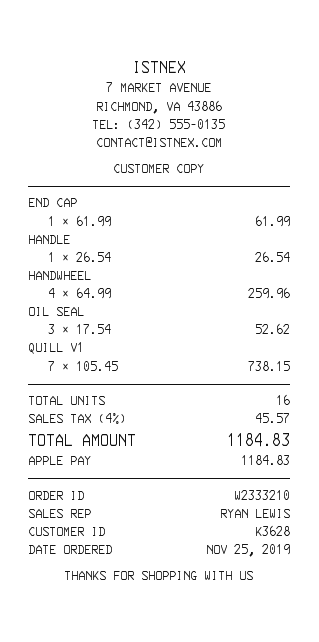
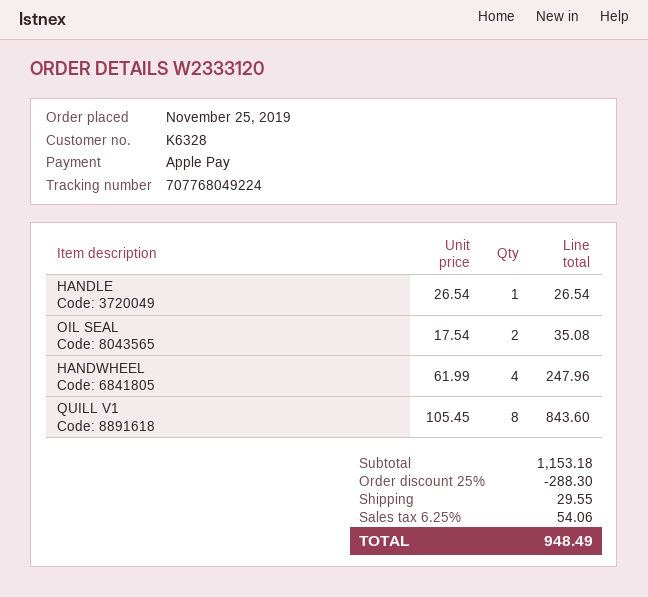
order number: W2333210 -> W2333120
customer number: K3628 -> K6328
END CAP: 1 x 61.99 = 61.99 -> none
HANDWHEEL: 4 x 64.99 = 259.96 -> 4 x 61.99 = 247.96
OIL SEAL: 3 x 17.54 = 52.62 -> 2 x 17.54 = 35.08
QUILL V1: 7 x 105.45 = 738.15 -> 8 x 105.45 = 843.60
discount: none -> 25% = 288.30
shipping: none -> 29.55
tax: 4% = 45.57 -> 6.25% = 54.06
total: 1184.83 -> 948.49

